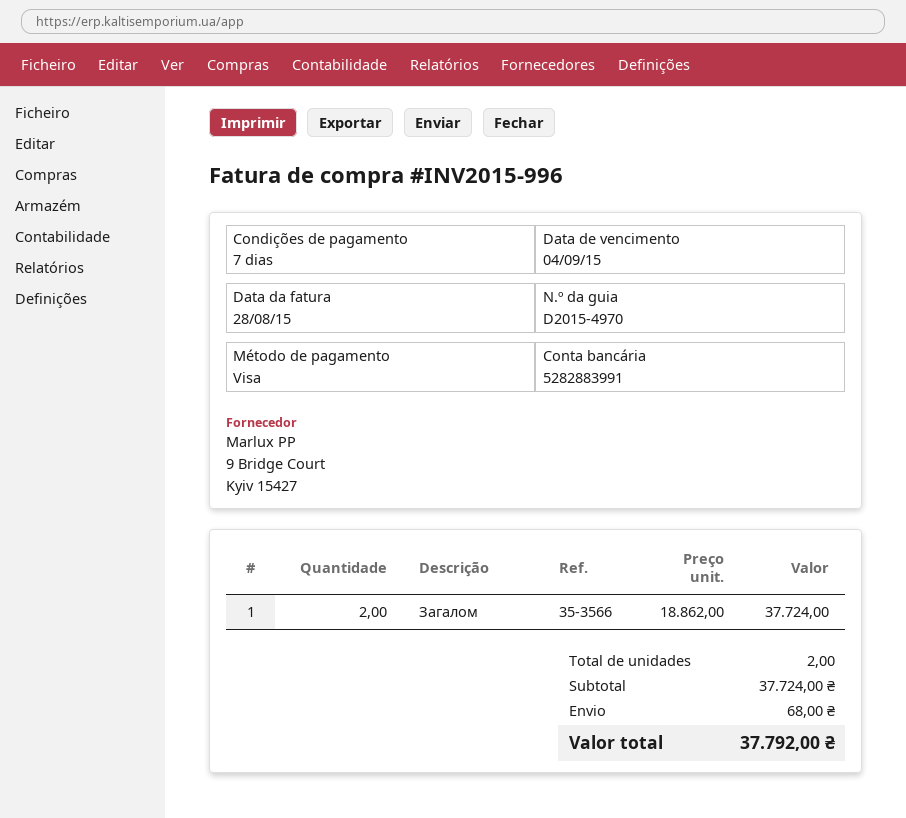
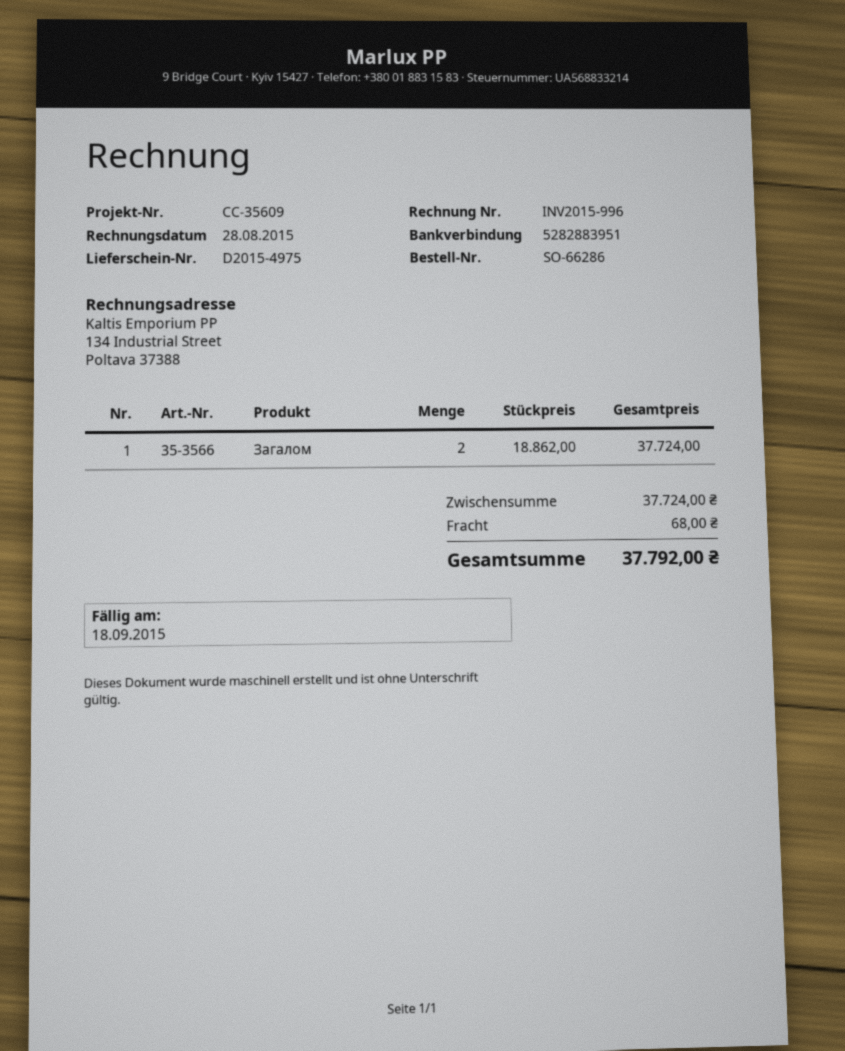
delivery note number: D2015-4970 -> D2015-4975
due date: 2015-09-04 -> 2015-09-18
bank account: 5282883991 -> 5282883951

